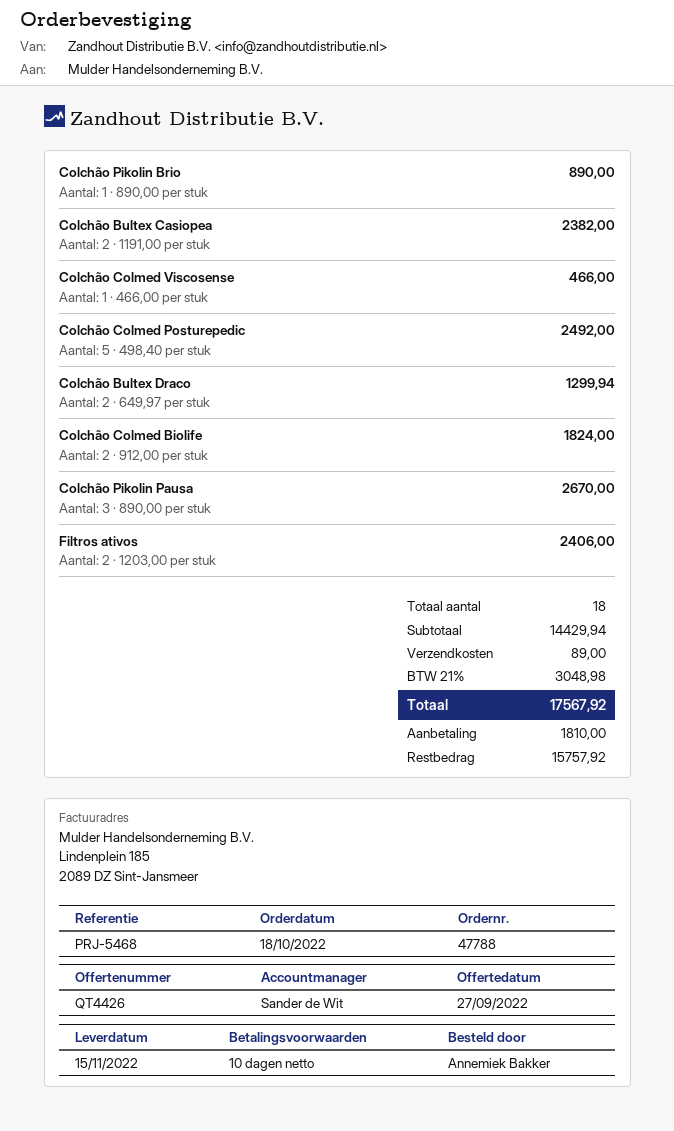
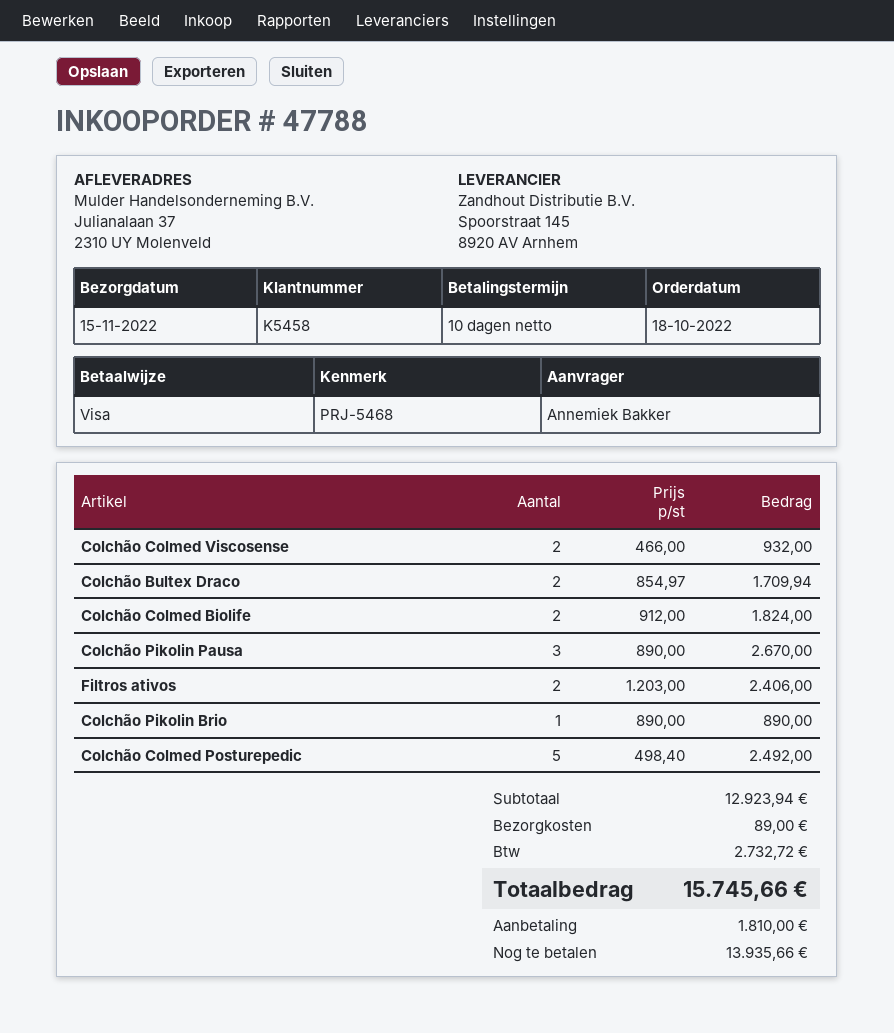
Colchão Bultex Casiopea: 2 x 1191.00 = 2382.00 -> none
Colchão Colmed Viscosense: 1 x 466.00 = 466.00 -> 2 x 466.00 = 932.00
Colchão Bultex Draco: 2 x 649.97 = 1299.94 -> 2 x 854.97 = 1709.94
subtotal: 14429.94 -> 12923.94
tax: 3048.98 -> 2732.72
total: 17567.92 -> 15745.66
balance: 15757.92 -> 13935.66

